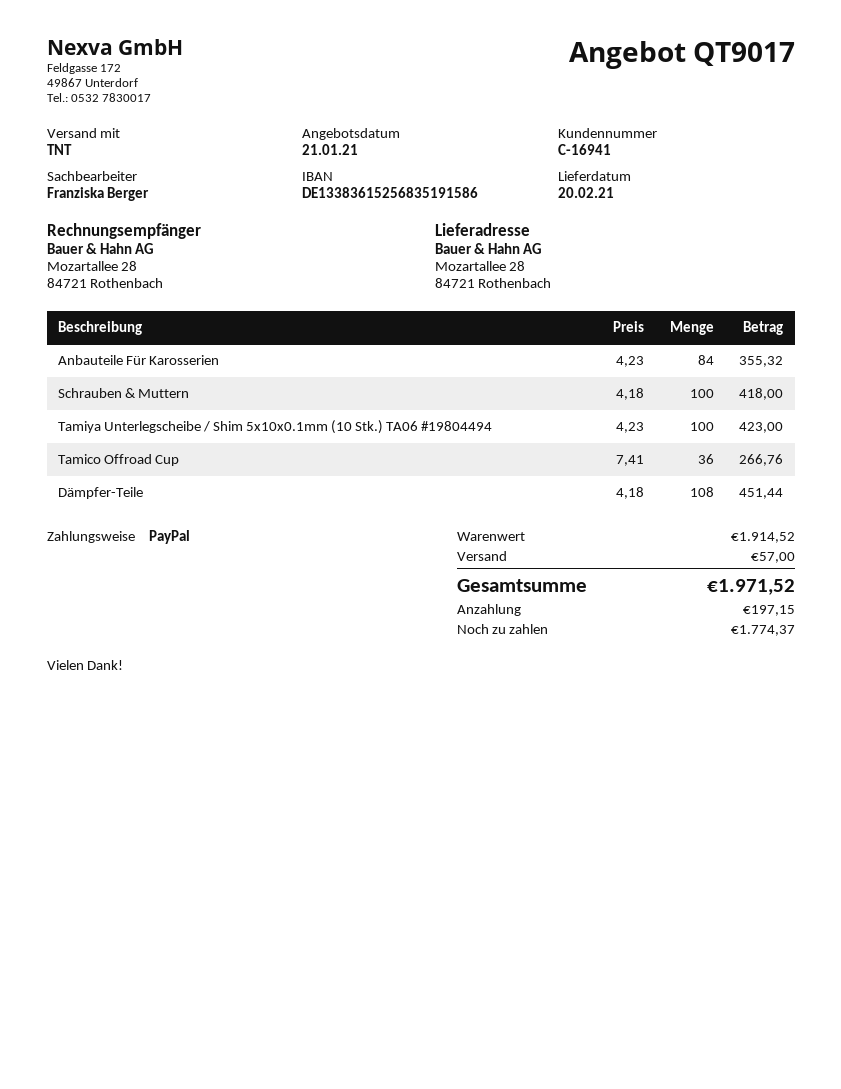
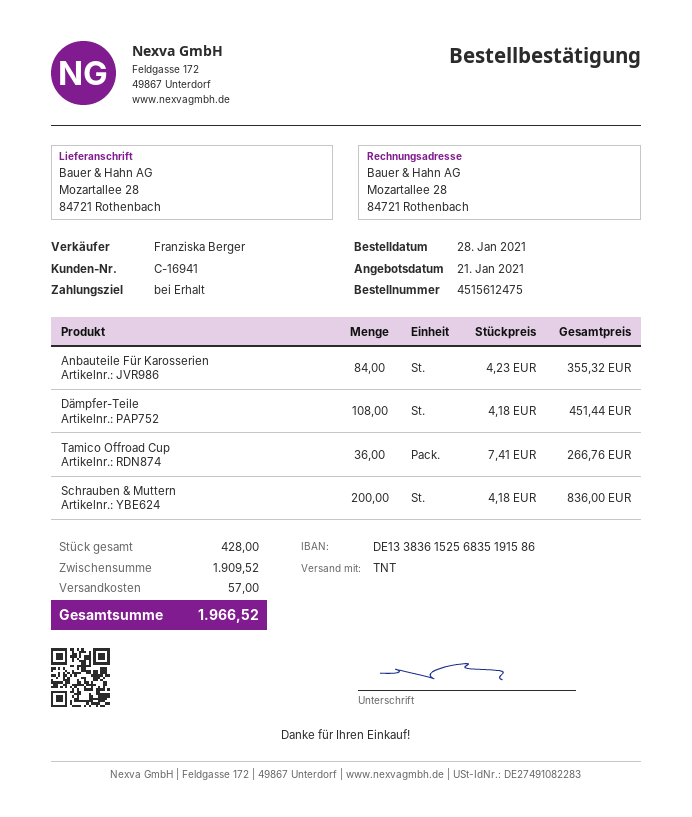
Schrauben & Muttern: 100 x 4.18 = 418.00 -> 200 x 4.18 = 836.00
Tamiya Unterlegscheibe / Shim 5x10x0.1mm (10 Stk.) TA06 #19804494: 100 x 4.23 = 423.00 -> none
subtotal: 1914.52 -> 1909.52
total: 1971.52 -> 1966.52

